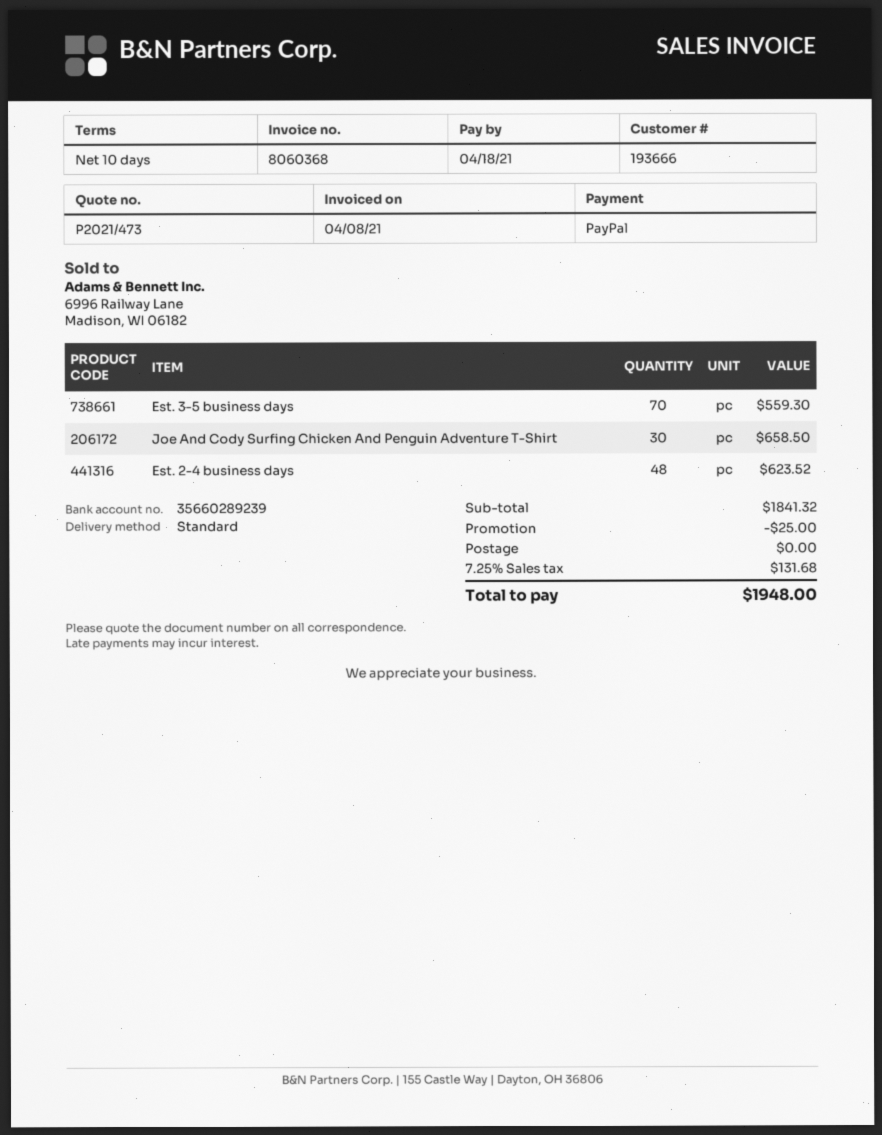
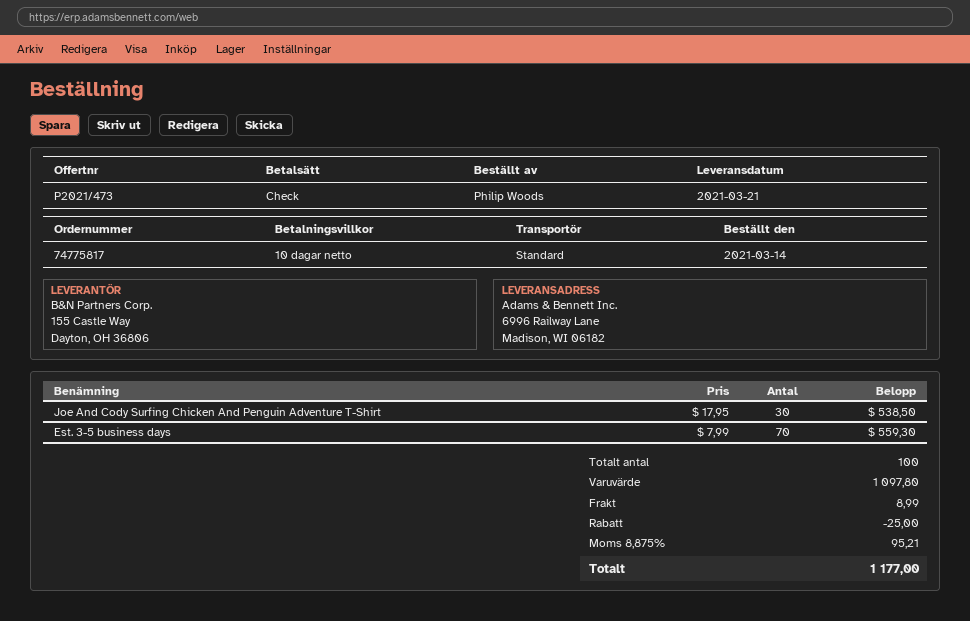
payment method: PayPal -> cheque
Joe And Cody Surfing Chicken And Penguin Adventure T-Shirt: 30 for 658.50 -> 30 for 538.50
Est. 2-4 business days: 48 for 623.52 -> none
subtotal: 1841.32 -> 1097.80
shipping: 0.00 -> 8.99
tax: 7.25% = 131.68 -> 8.875% = 95.21
total: 1948.00 -> 1177.00

